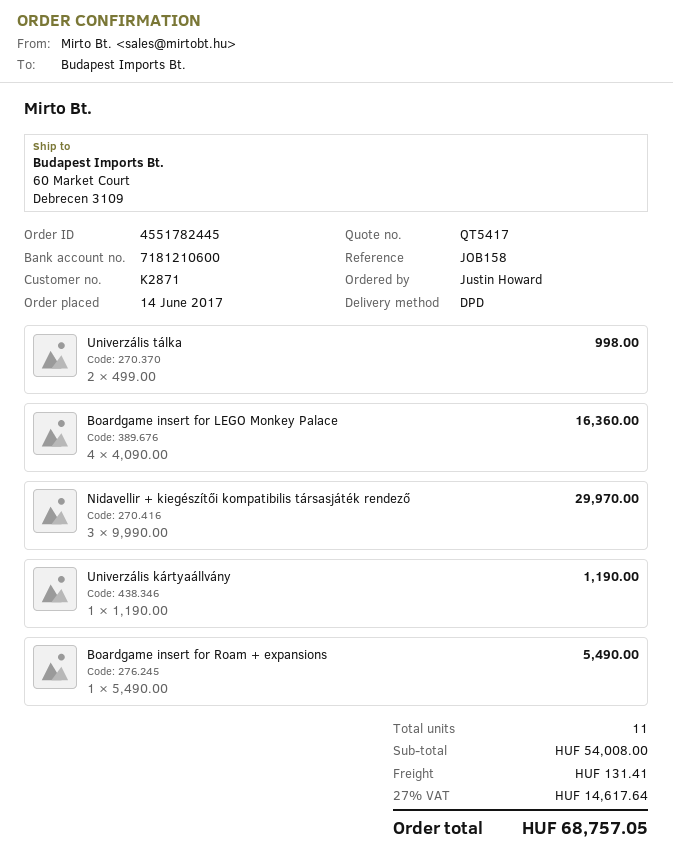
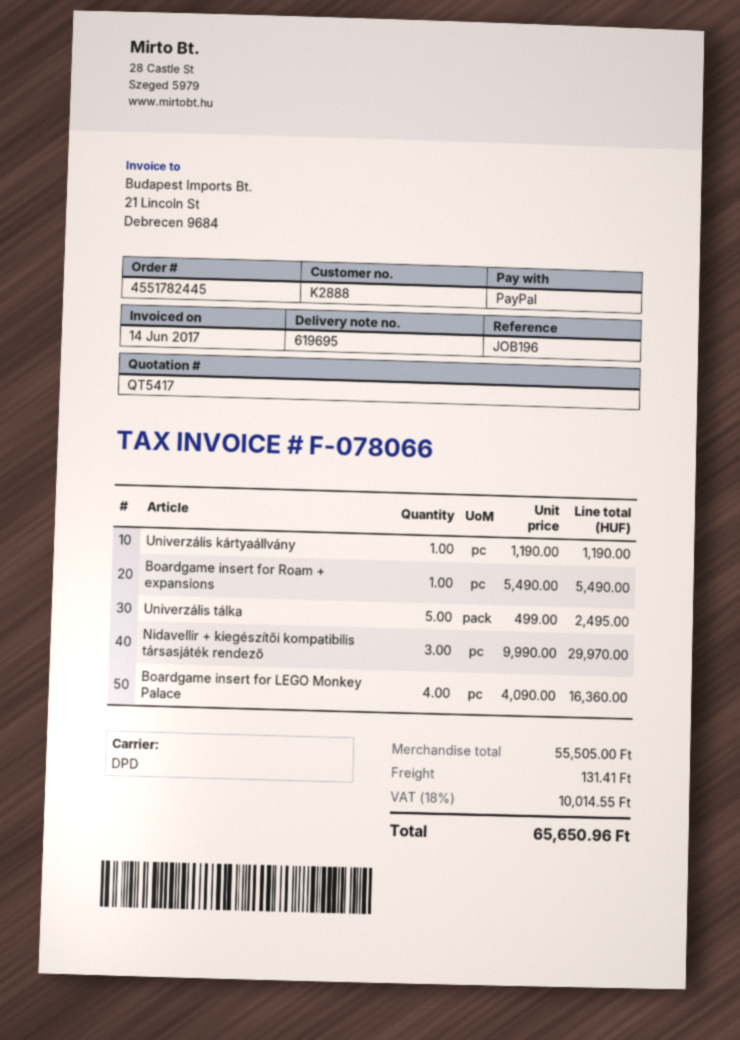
customer number: K2871 -> K2888
reference: JOB158 -> JOB196
Univerzális tálka: 2 x 499.00 = 998.00 -> 5 x 499.00 = 2495.00
subtotal: 54008.00 -> 55505.00
tax: 27% = 14617.64 -> 18% = 10014.55
total: 68757.05 -> 65650.96

